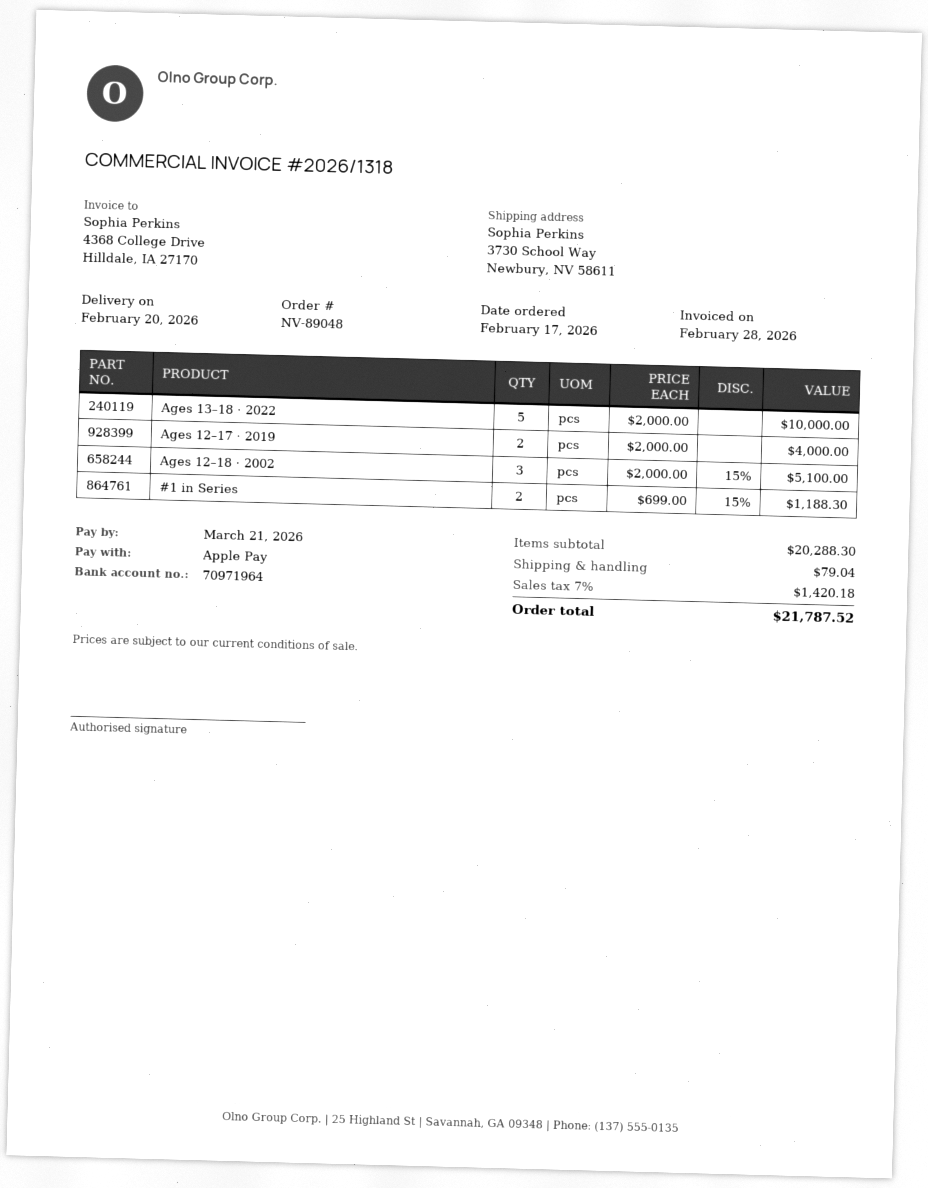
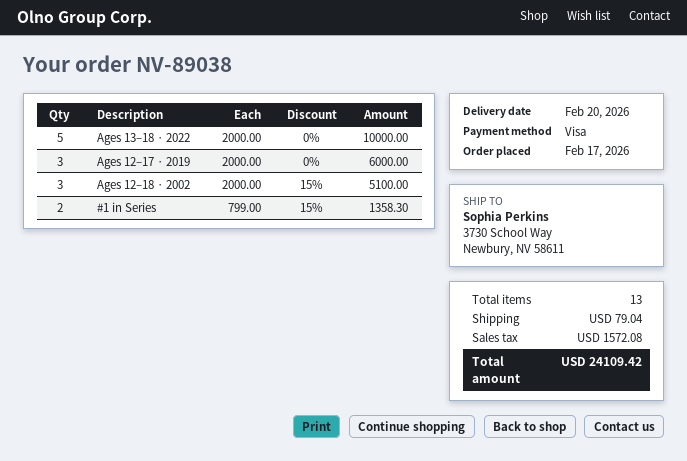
order number: NV-89048 -> NV-89038
payment method: Apple Pay -> Visa
Ages 12–17 · 2019: 2 x 2000.00 = 4000.00 -> 3 x 2000.00 = 6000.00
#1 in Series: 2 x 699.00 - 15% = 1188.30 -> 2 x 799.00 - 15% = 1358.30
tax: 1420.18 -> 1572.08
total: 21787.52 -> 24109.42

